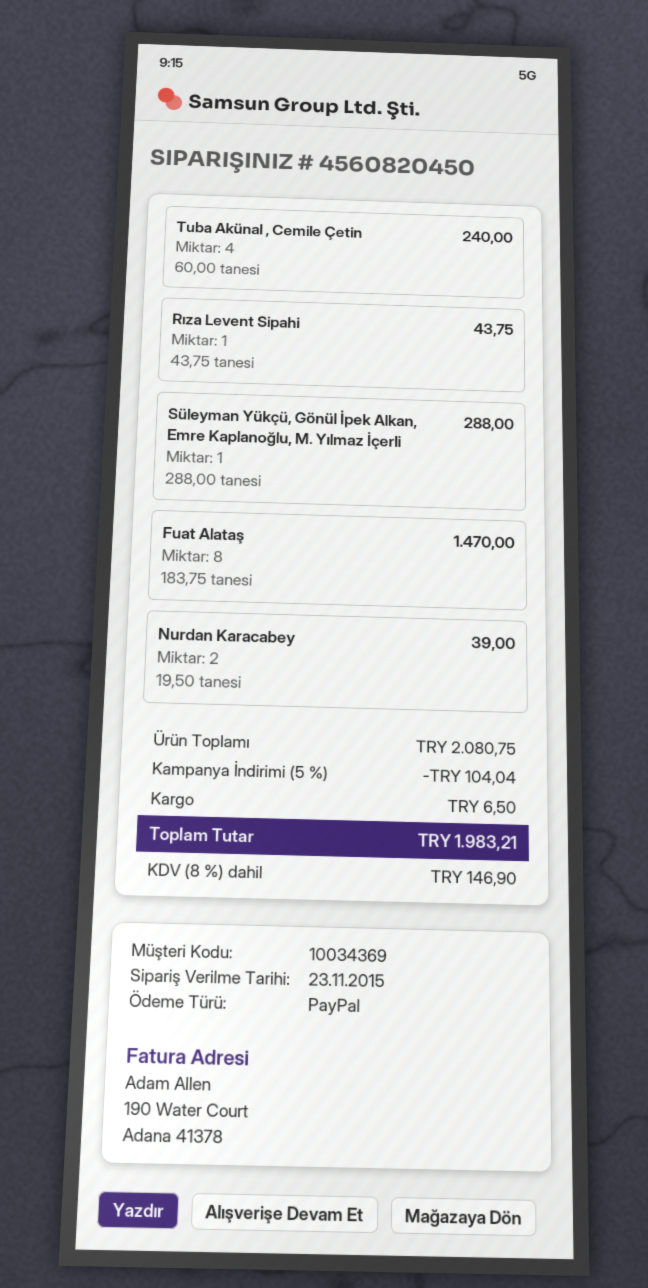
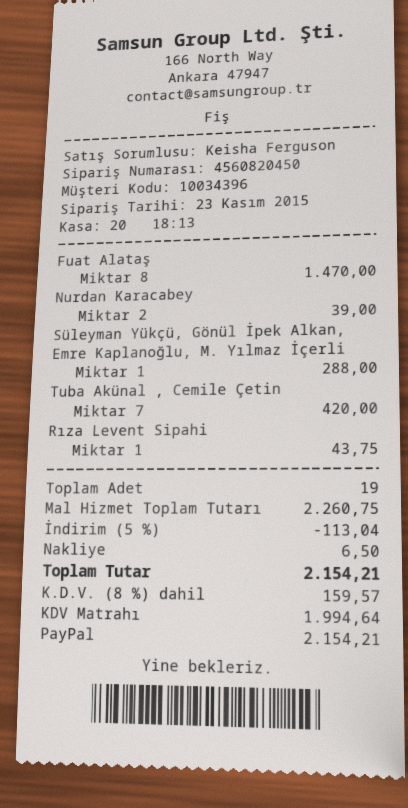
customer number: 10034369 -> 10034396
Tuba Akünal , Cemile Çetin: 4 for 240.00 -> 7 for 420.00
subtotal: 2080.75 -> 2260.75
discount: 5% = 104.04 -> 5% = 113.04
tax: 8% = 146.90 -> 8% = 159.57
total: 1983.21 -> 2154.21

